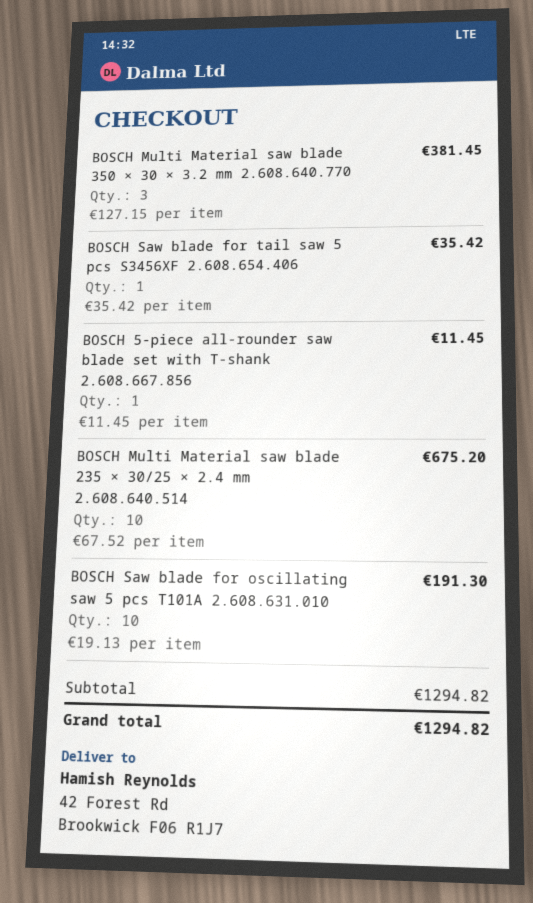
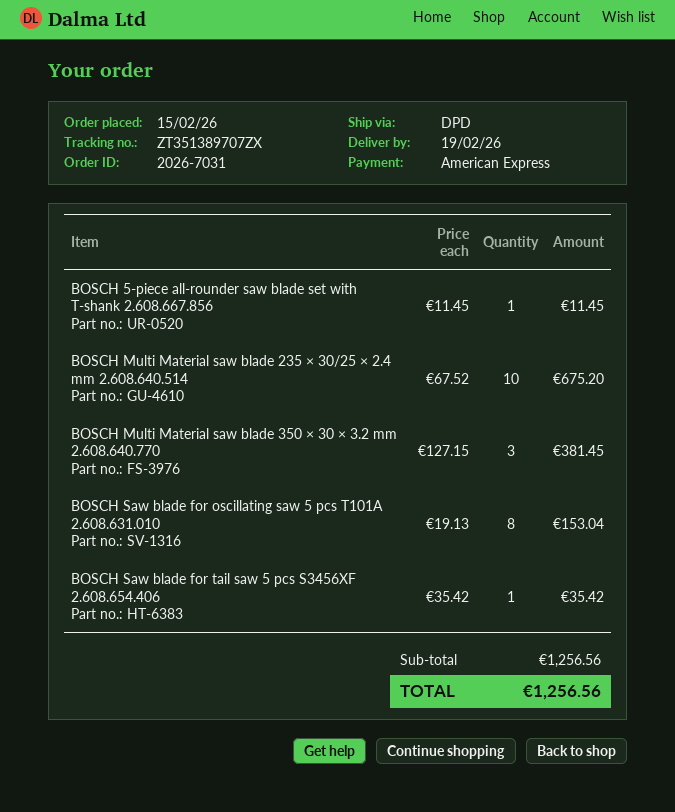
BOSCH Saw blade for oscillating saw 5 pcs T101A 2.608.631.010: 10 x 19.13 = 191.30 -> 8 x 19.13 = 153.04
subtotal: 1294.82 -> 1256.56
total: 1294.82 -> 1256.56

